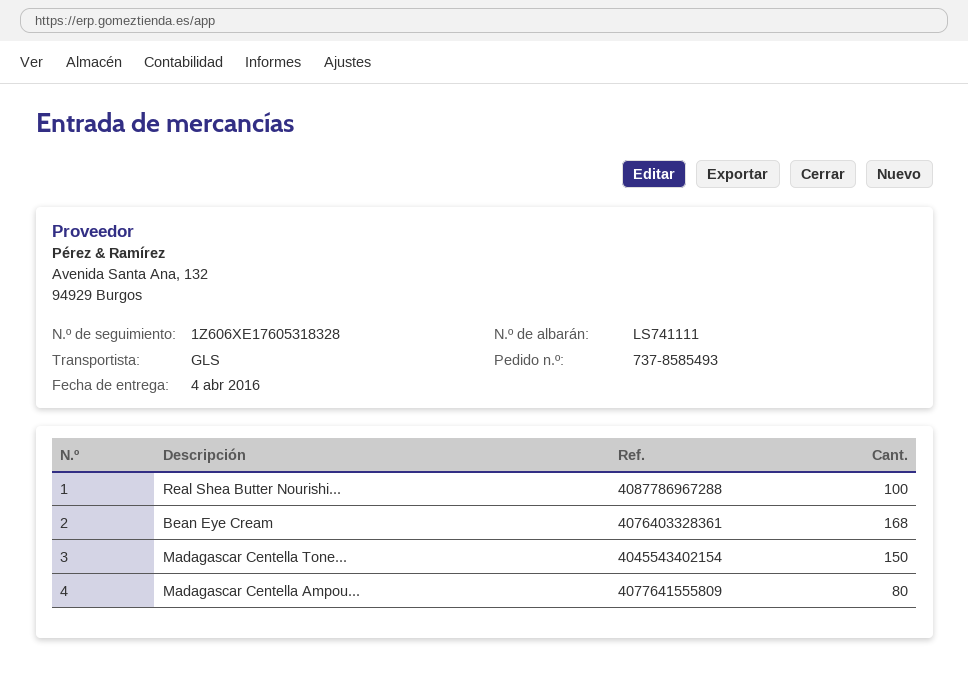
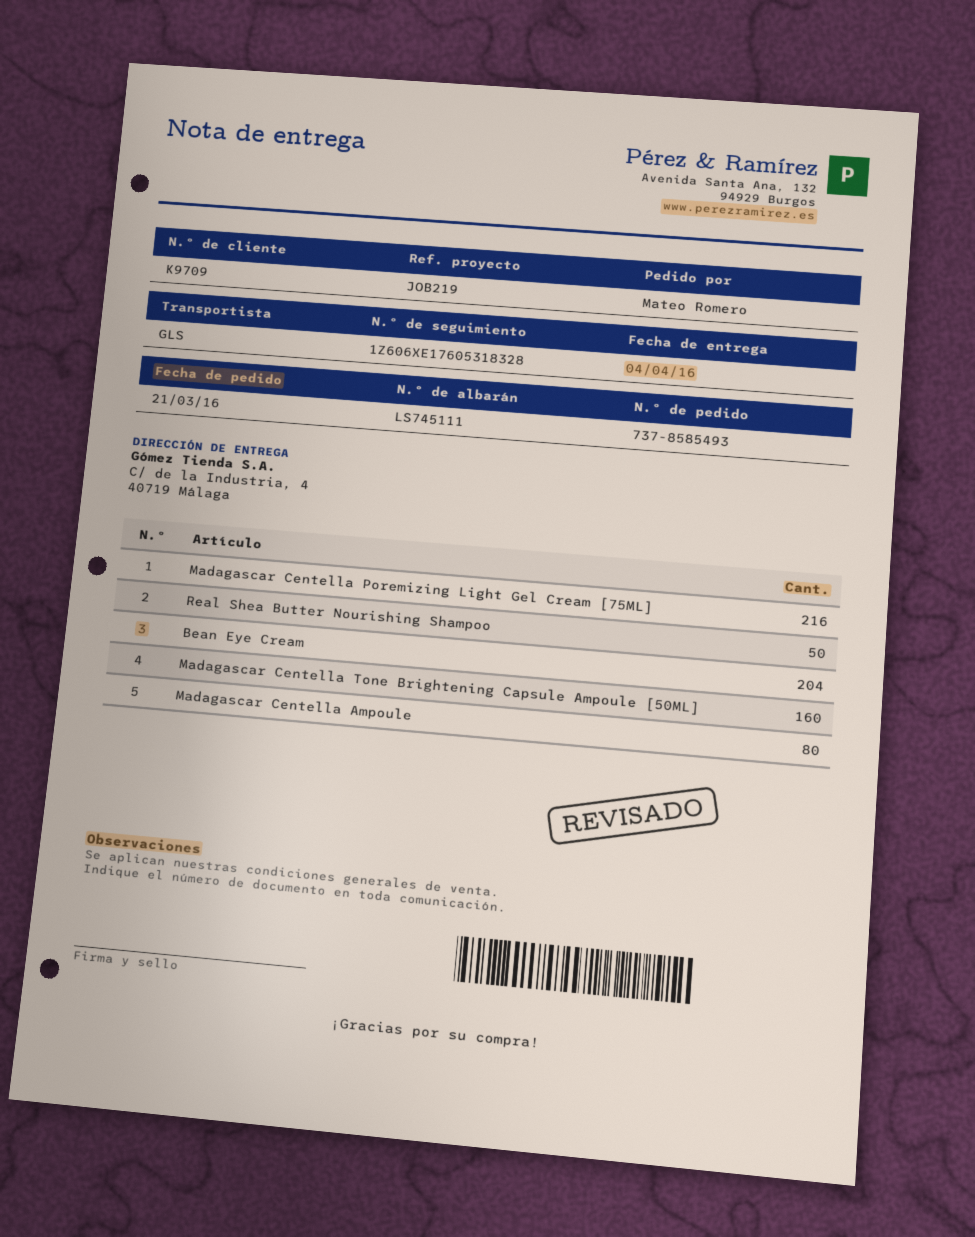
delivery note number: LS741111 -> LS745111
Real Shea Butter Nourishi...: 100 -> 50
Bean Eye Cream: 168 -> 204
Madagascar Centella Tone...: 150 -> 160
Madagascar Centella Poremizing Light Gel Cream [75ML]: none -> 216

